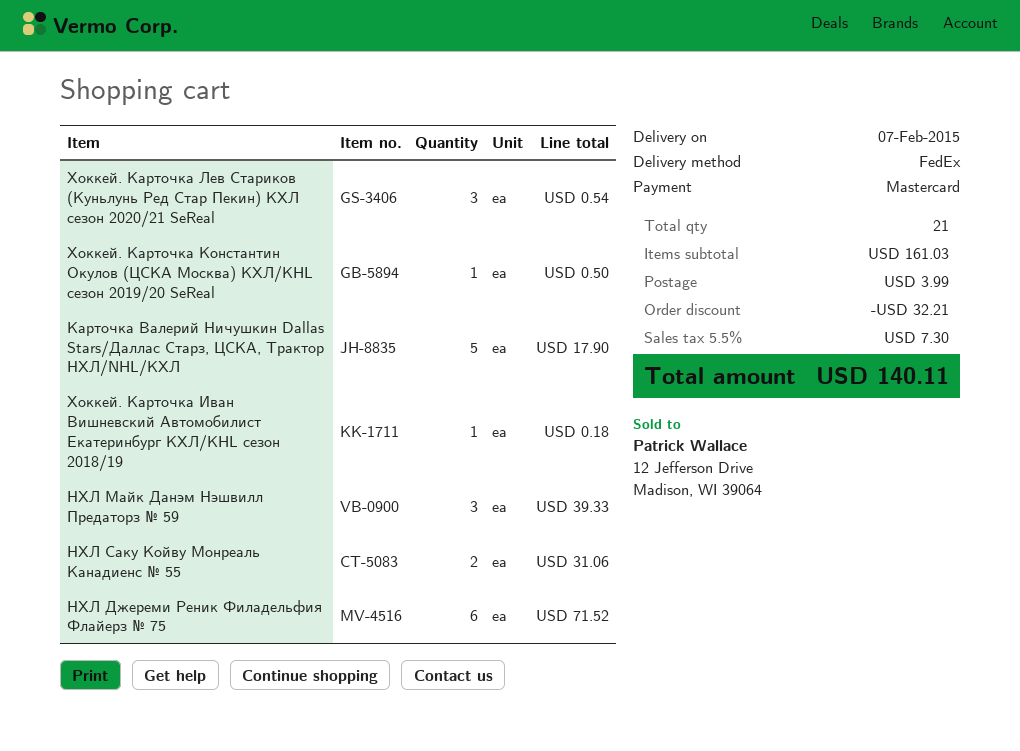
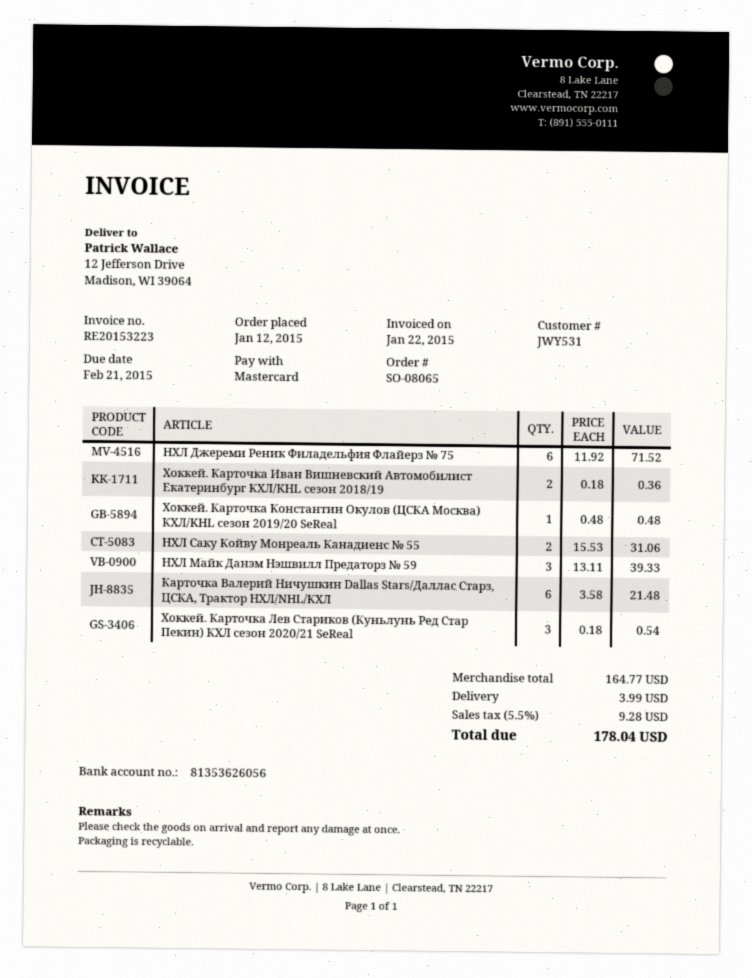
Хоккей. Карточка Константин Окулов (ЦСКА Москва) КХЛ/KHL сезон 2019/20 SeReal: 1 for 0.50 -> 1 for 0.48
Карточка Валерий Ничушкин Dallas Stars/Даллас Старз, ЦСКА, Трактор НХЛ/NHL/КХЛ: 5 for 17.90 -> 6 for 21.48
Хоккей. Карточка Иван Вишневский Автомобилист Екатеринбург КХЛ/KHL сезон 2018/19: 1 for 0.18 -> 2 for 0.36
subtotal: 161.03 -> 164.77
discount: 32.21 -> none
tax: 5.5% = 7.30 -> 5.5% = 9.28
total: 140.11 -> 178.04

